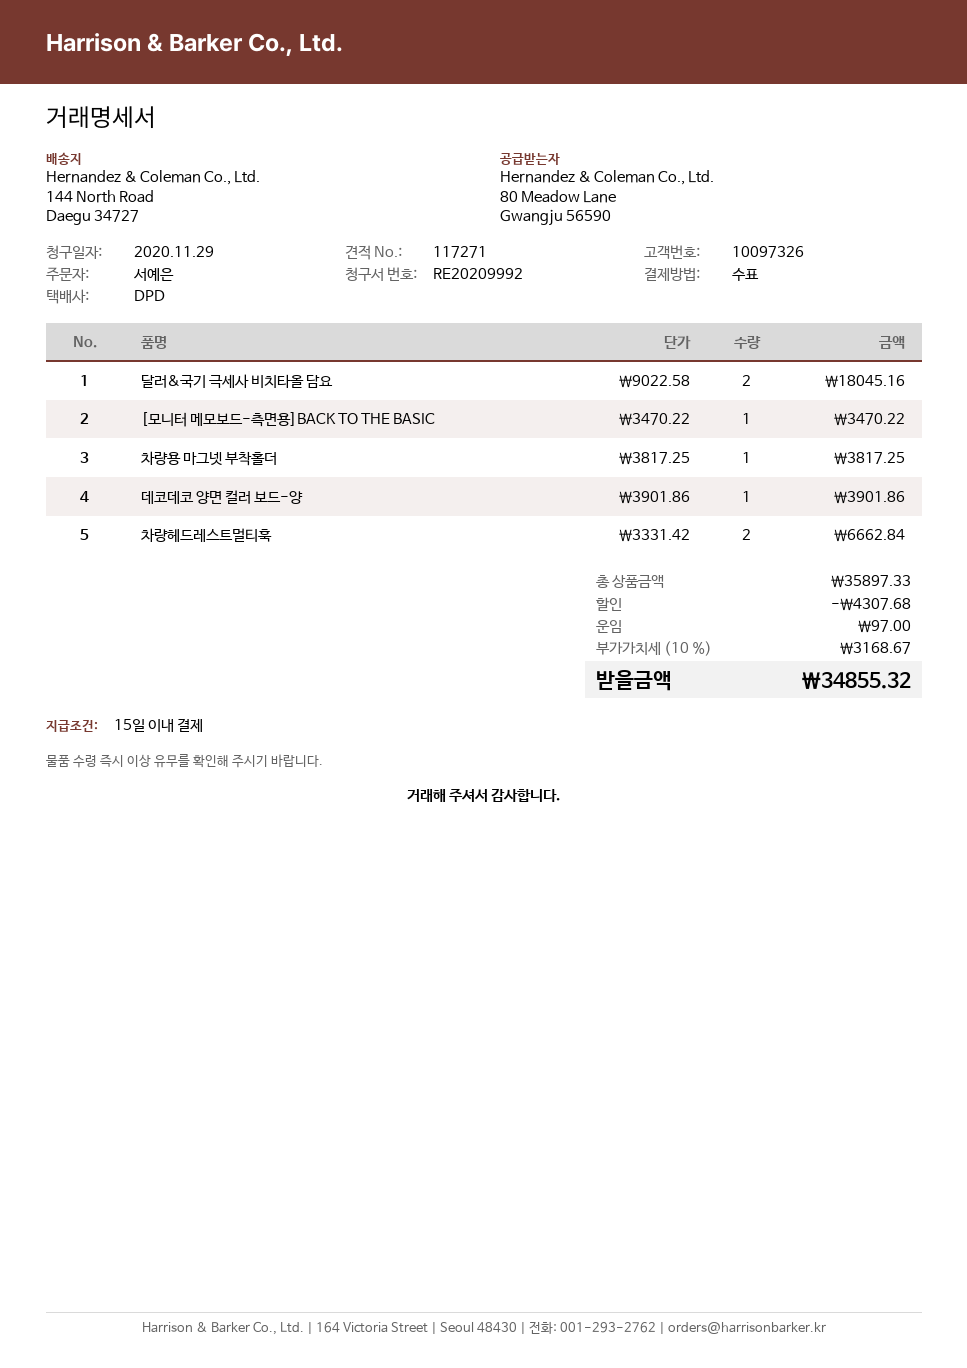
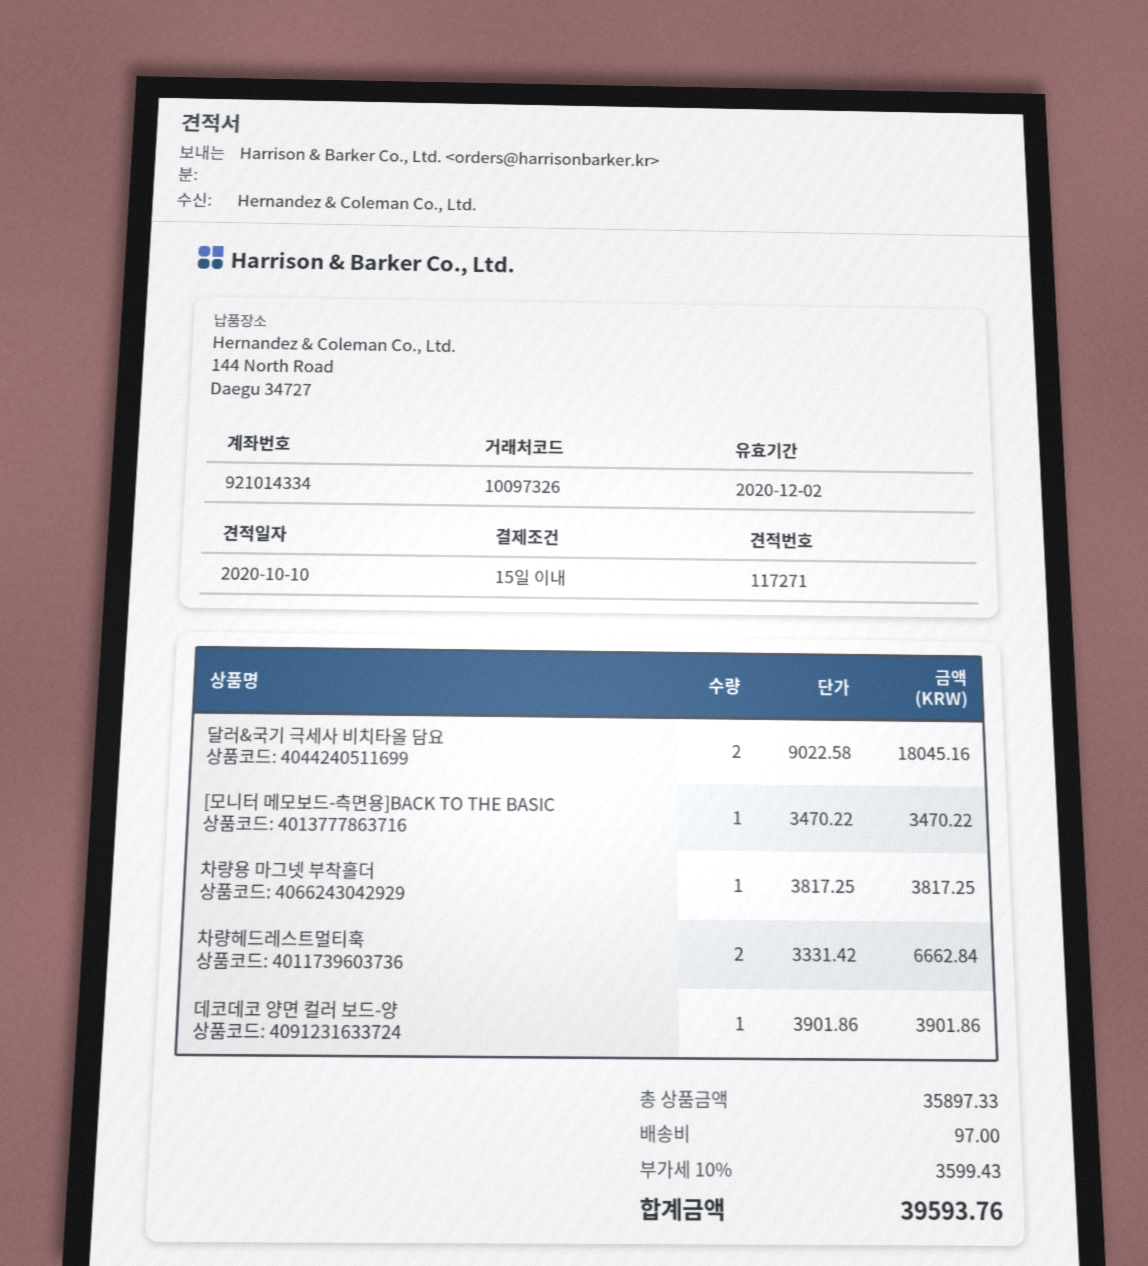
discount: 4307.68 -> none
tax: 10% = 3168.67 -> 10% = 3599.43
total: 34855.32 -> 39593.76

